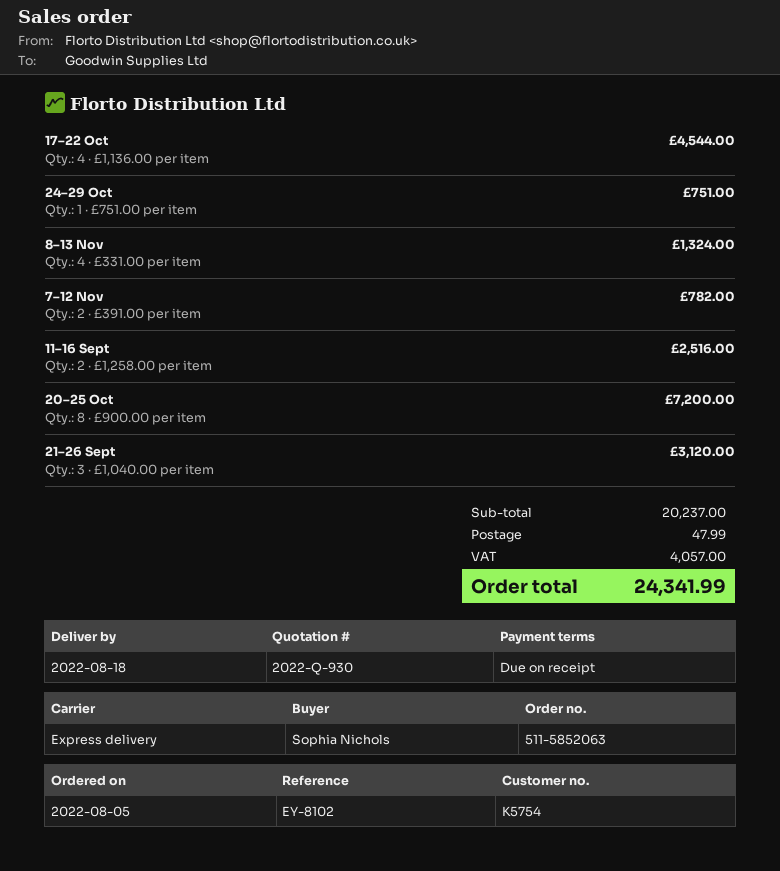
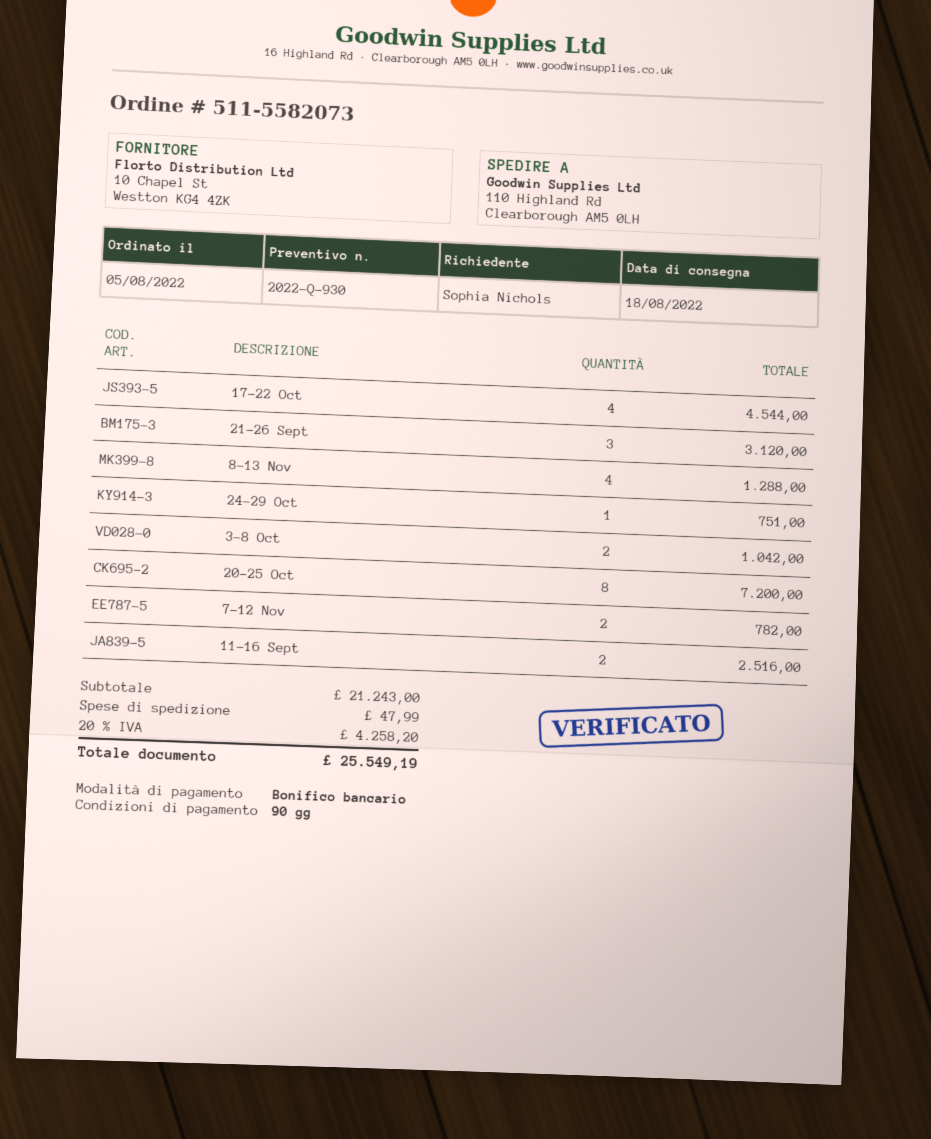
order number: 511-5852063 -> 511-5582073
payment terms: on receipt -> 90 days
8–13 Nov: 4 for 1324.00 -> 4 for 1288.00
3–8 Oct: none -> 2 for 1042.00
subtotal: 20237.00 -> 21243.00
tax: 4057.00 -> 4258.20
total: 24341.99 -> 25549.19

